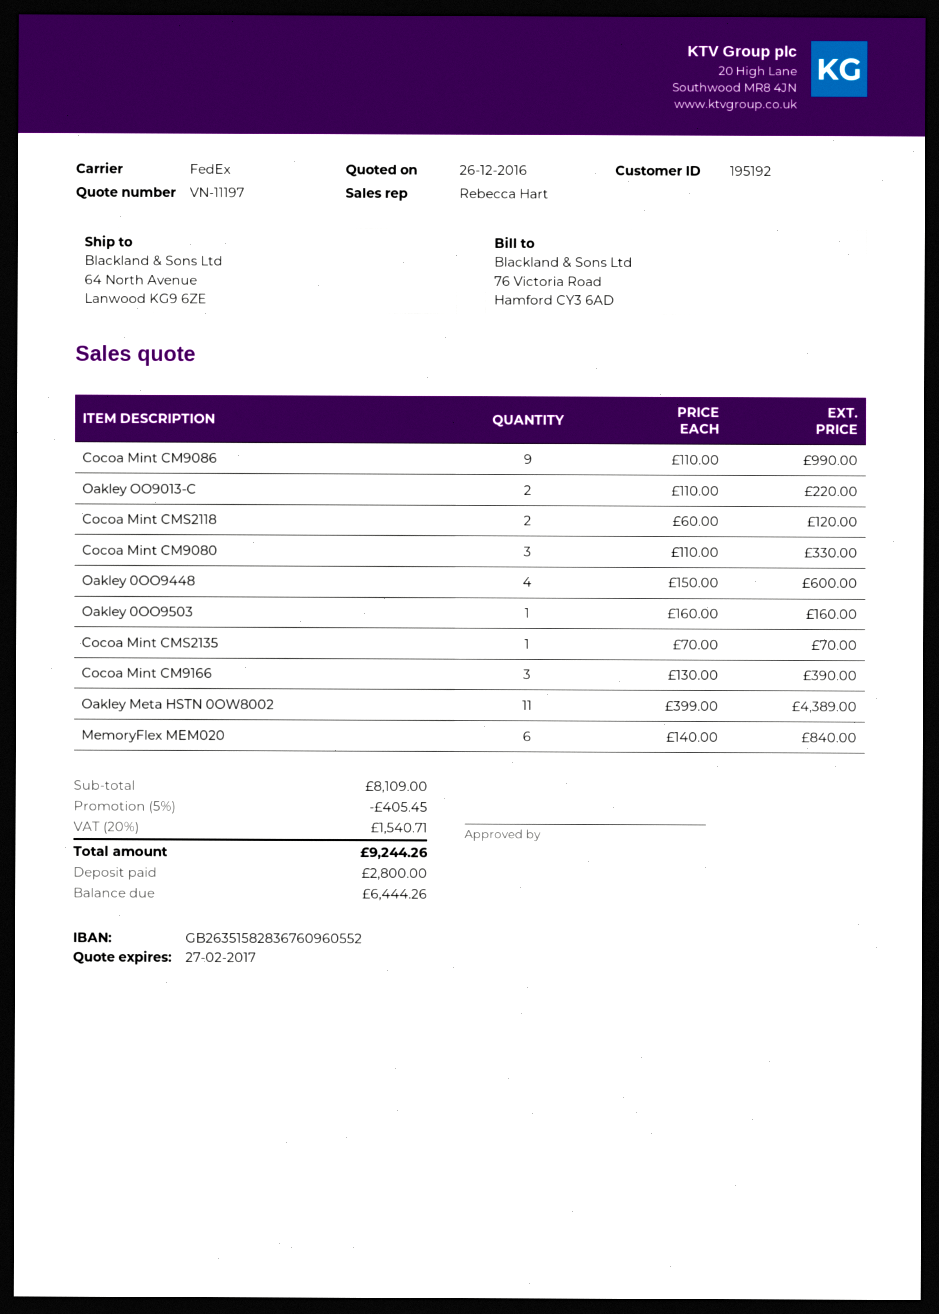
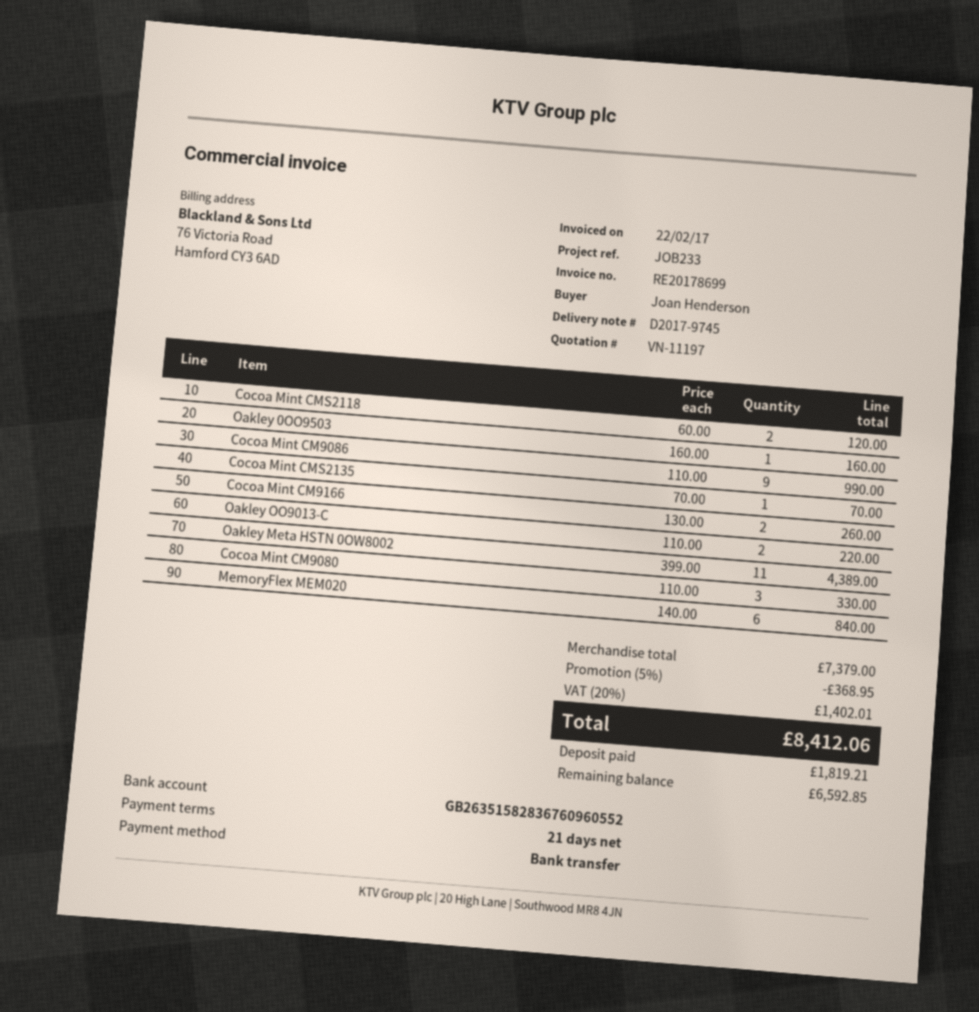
Oakley 0OO9448: 4 x 150.00 = 600.00 -> none
Cocoa Mint CM9166: 3 x 130.00 = 390.00 -> 2 x 130.00 = 260.00
subtotal: 8109.00 -> 7379.00
discount: 5% = 405.45 -> 5% = 368.95
tax: 20% = 1540.71 -> 20% = 1402.01
total: 9244.26 -> 8412.06
deposit: 2800.00 -> 1819.21
balance: 6444.26 -> 6592.85

